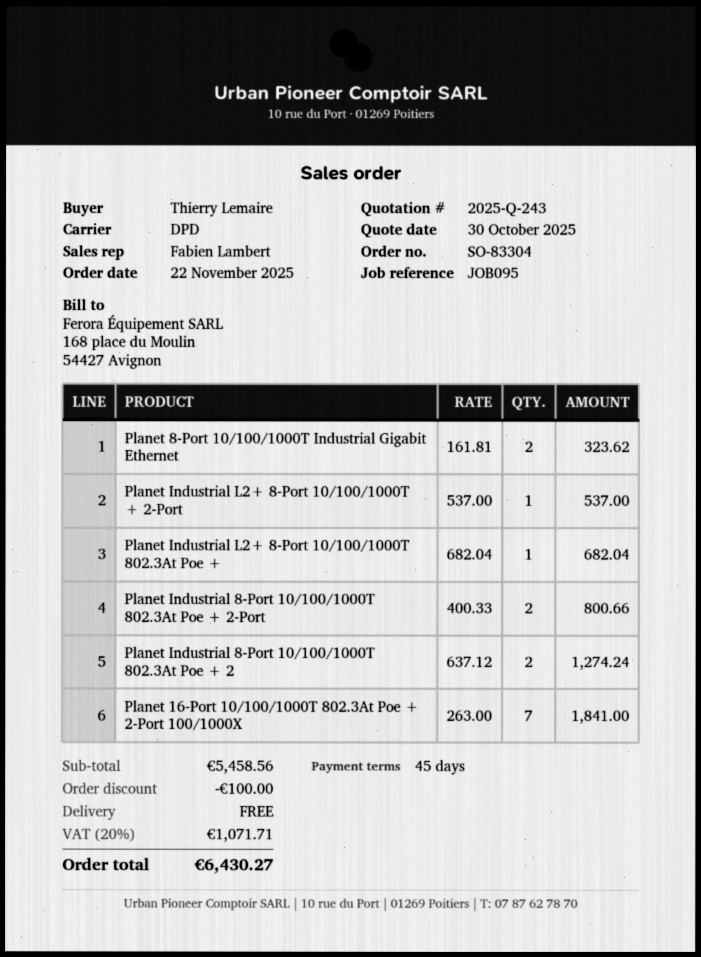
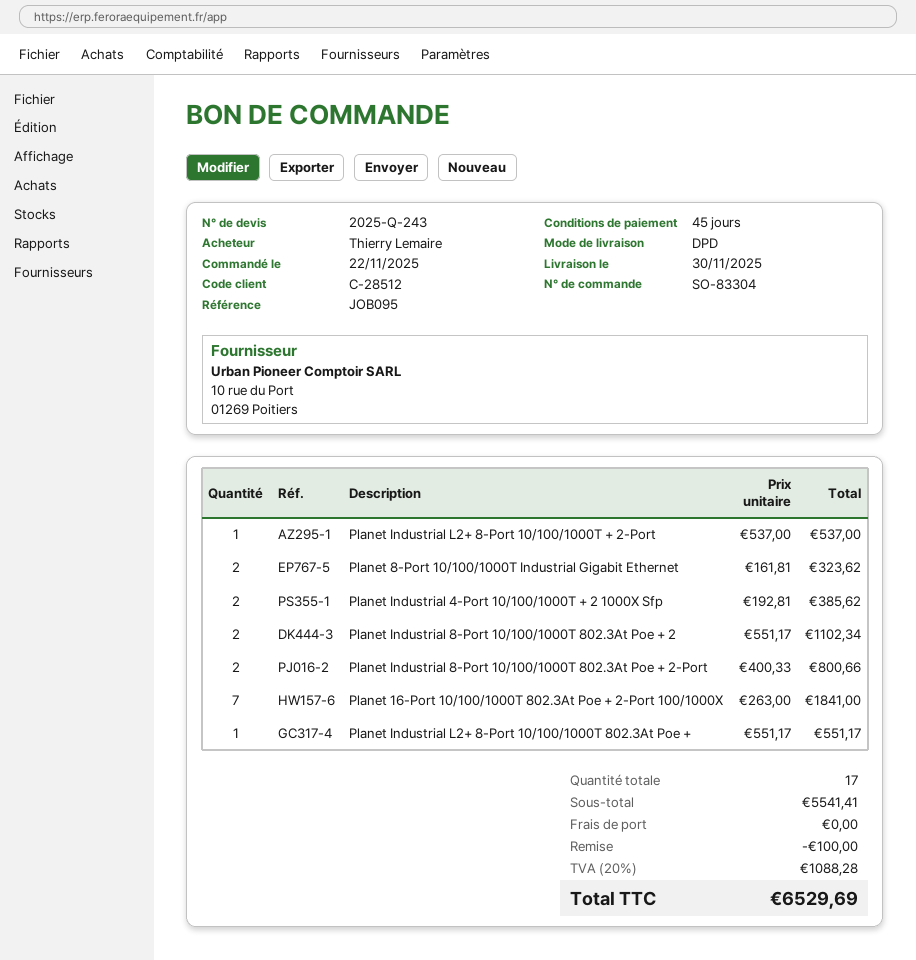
Planet Industrial L2+ 8-Port 10/100/1000T 802.3At Poe +: 1 x 682.04 = 682.04 -> 1 x 551.17 = 551.17
Planet Industrial 8-Port 10/100/1000T 802.3At Poe + 2: 2 x 637.12 = 1274.24 -> 2 x 551.17 = 1102.34
Planet Industrial 4-Port 10/100/1000T + 2 1000X Sfp: none -> 2 x 192.81 = 385.62
subtotal: 5458.56 -> 5541.41
tax: 20% = 1071.71 -> 20% = 1088.28
total: 6430.27 -> 6529.69

